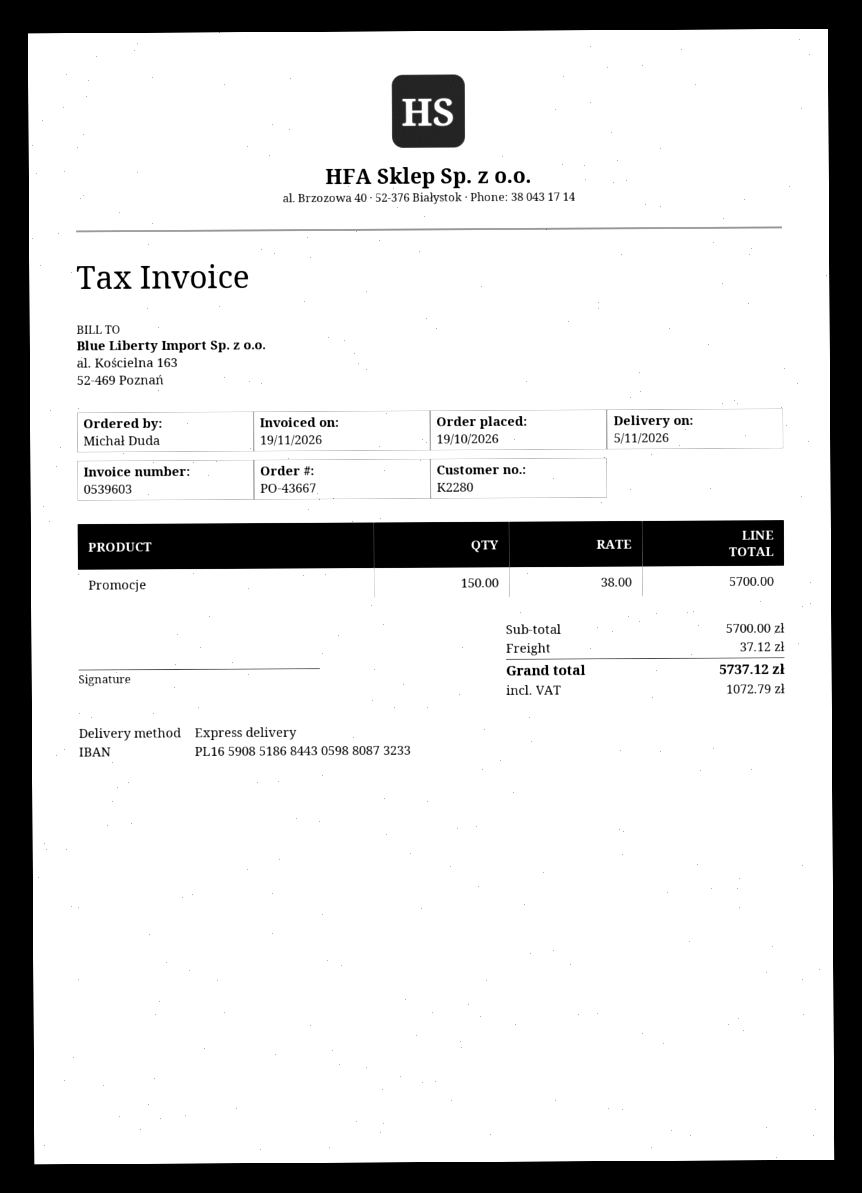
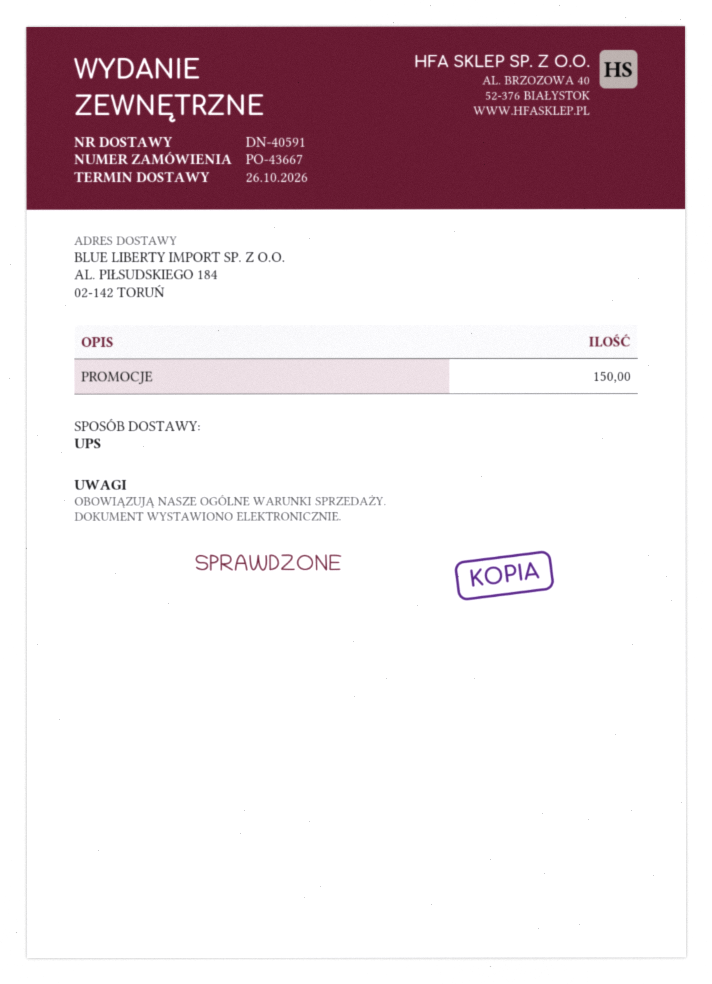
delivery date: 2026-11-05 -> 2026-10-26
shipping method: express -> UPS

